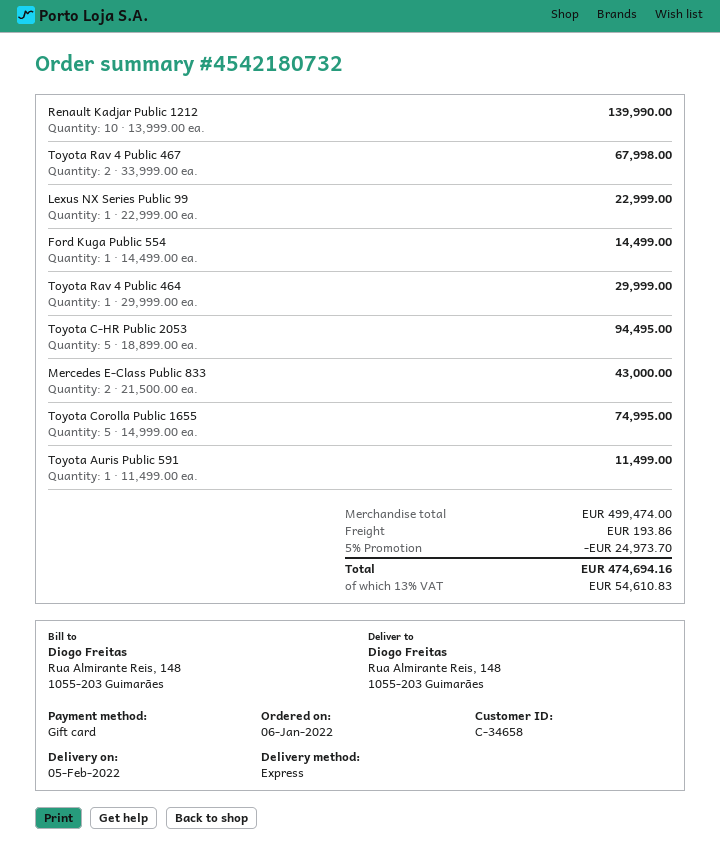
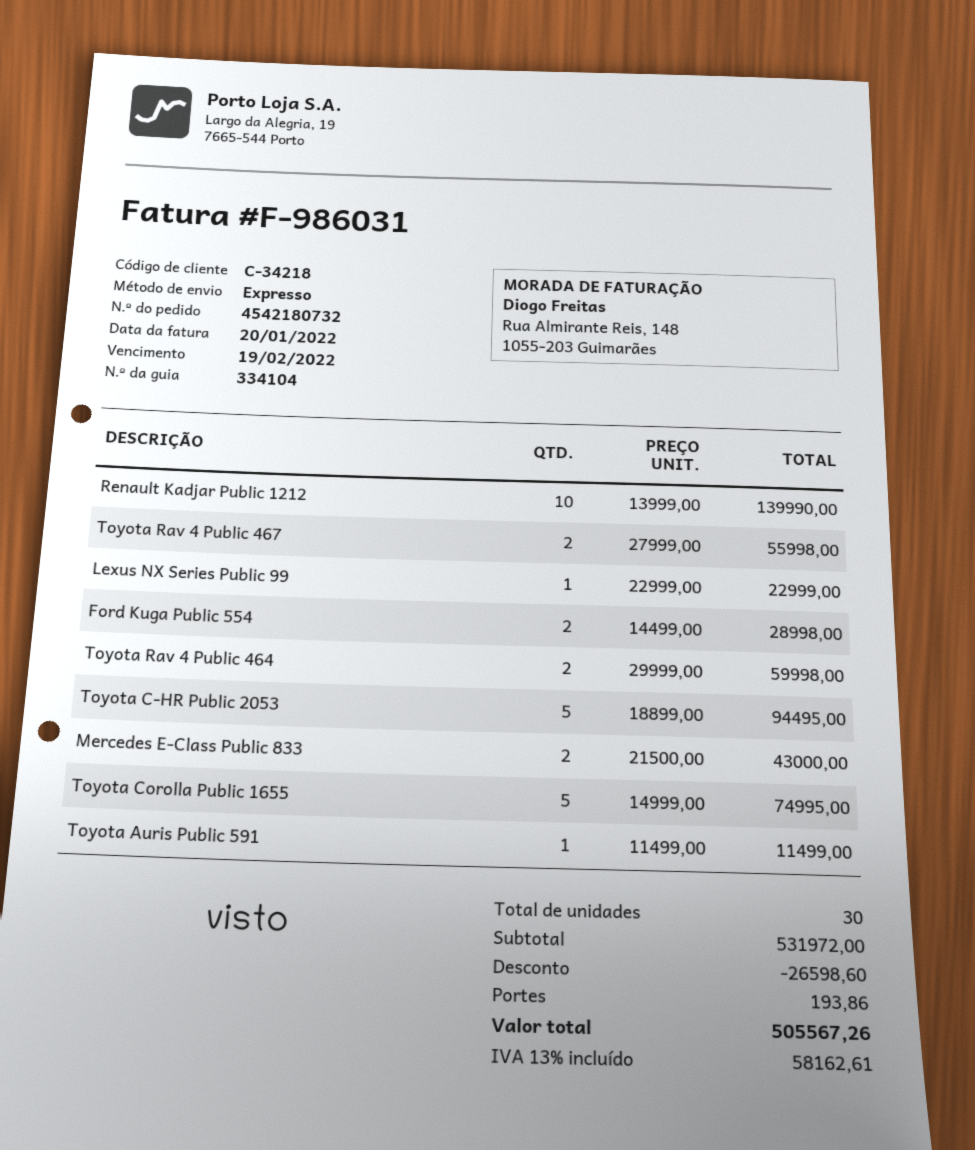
customer number: C-34658 -> C-34218
Toyota Rav 4 Public 467: 2 x 33999.00 = 67998.00 -> 2 x 27999.00 = 55998.00
Ford Kuga Public 554: 1 x 14499.00 = 14499.00 -> 2 x 14499.00 = 28998.00
Toyota Rav 4 Public 464: 1 x 29999.00 = 29999.00 -> 2 x 29999.00 = 59998.00
subtotal: 499474.00 -> 531972.00
discount: 24973.70 -> 26598.60
tax: 13% = 54610.83 -> 13% = 58162.61
total: 474694.16 -> 505567.26

